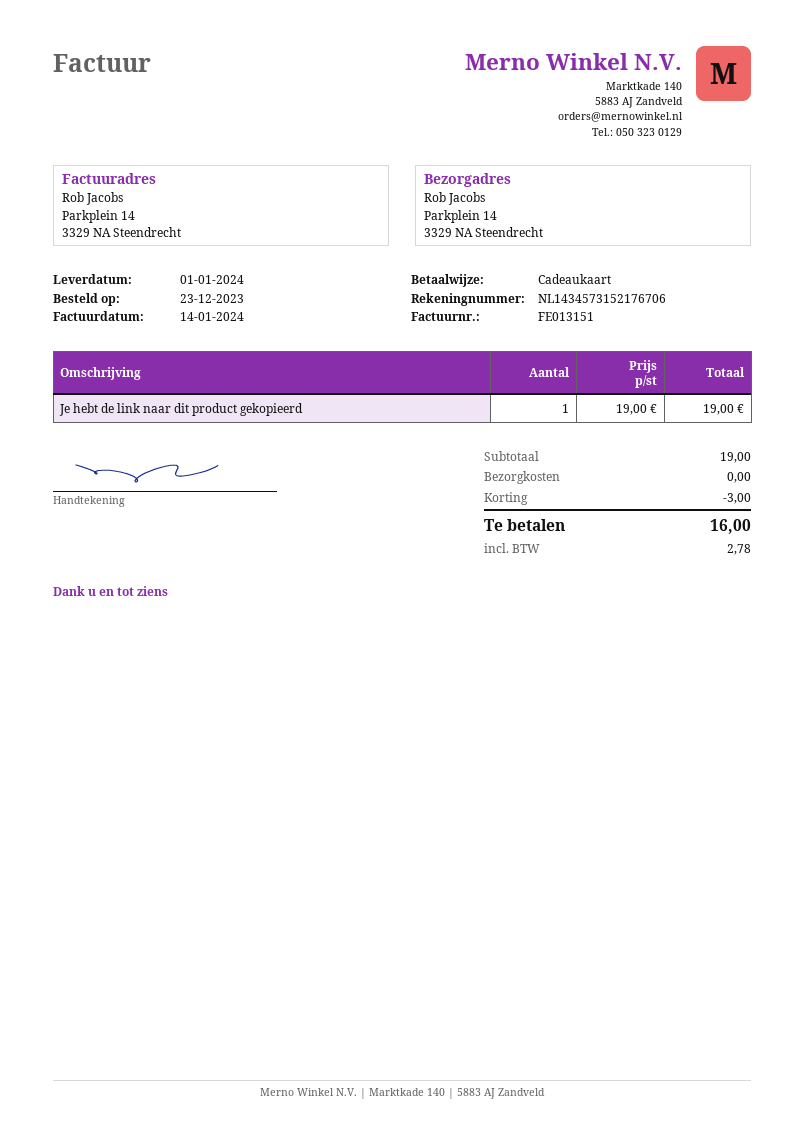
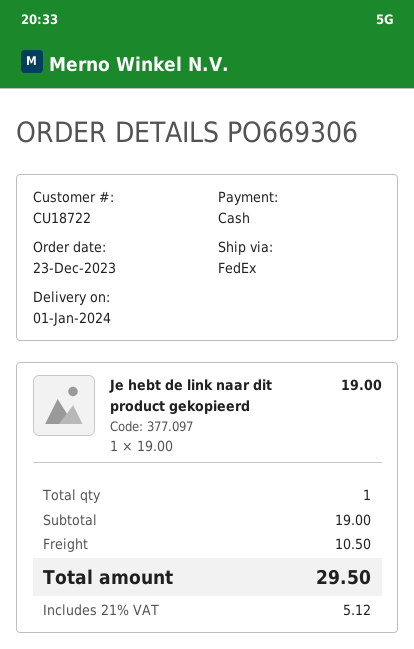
payment method: gift card -> cash
discount: 3.00 -> none
shipping: 0.00 -> 10.50
tax: 2.78 -> 5.12
total: 16.00 -> 29.50

